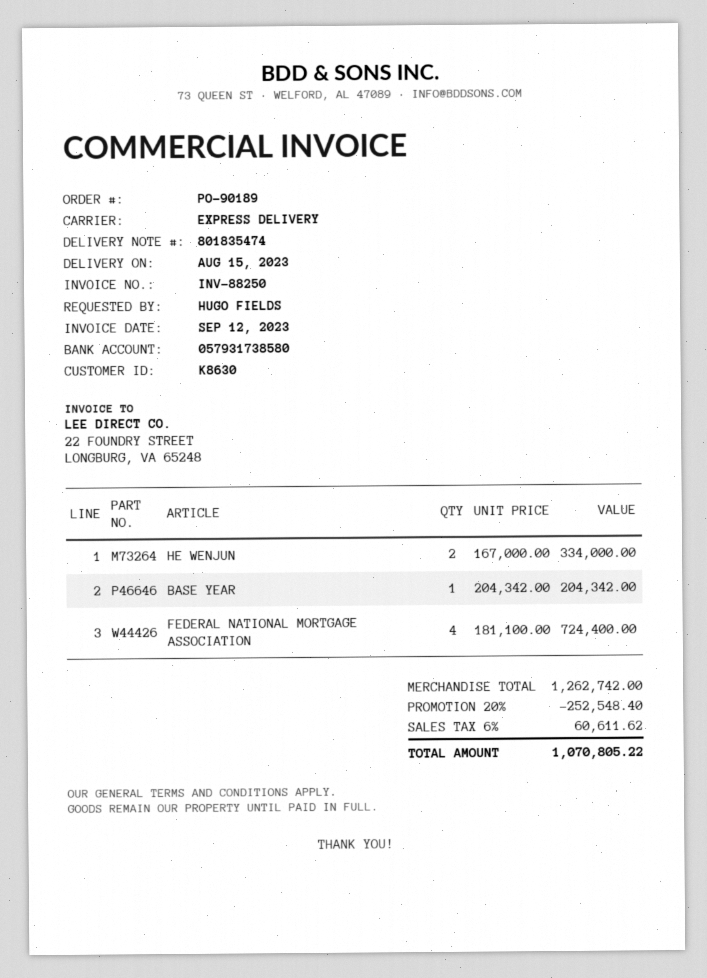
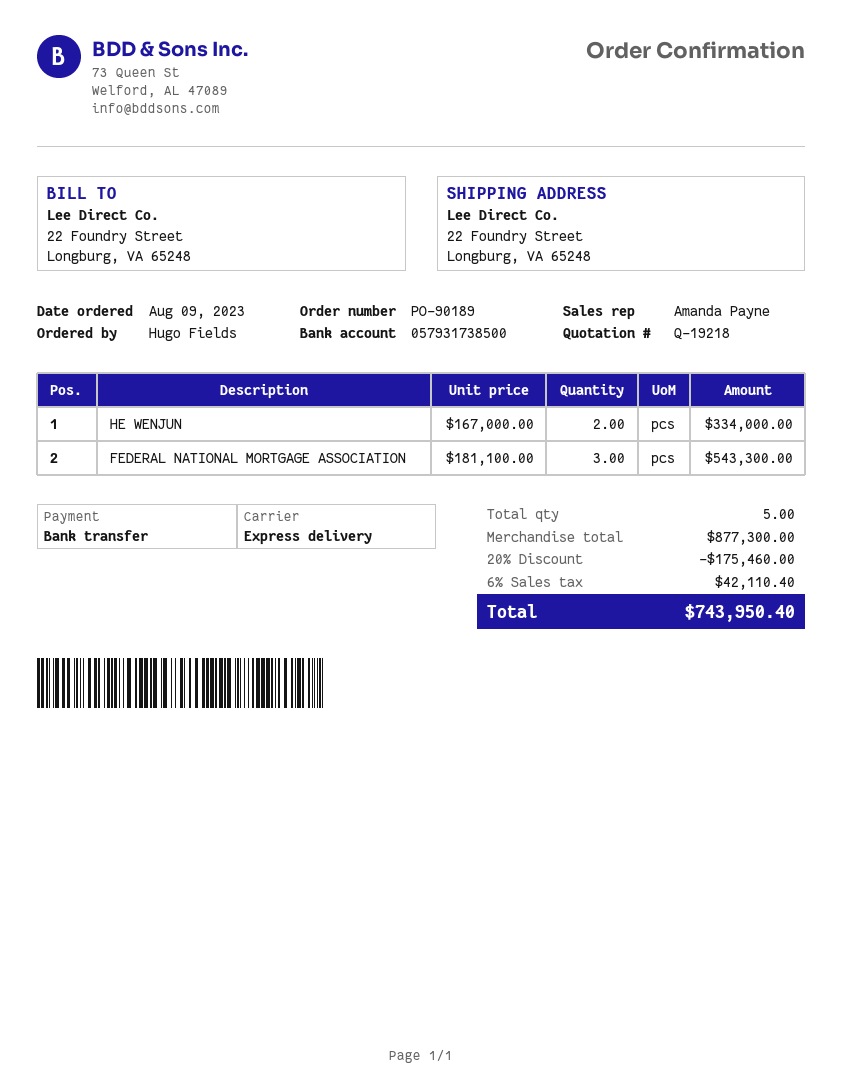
bank account: 057931738580 -> 057931738500
BASE YEAR: 1 x 204342.00 = 204342.00 -> none
FEDERAL NATIONAL MORTGAGE ASSOCIATION: 4 x 181100.00 = 724400.00 -> 3 x 181100.00 = 543300.00
subtotal: 1262742.00 -> 877300.00
discount: 20% = 252548.40 -> 20% = 175460.00
tax: 6% = 60611.62 -> 6% = 42110.40
total: 1070805.22 -> 743950.40

